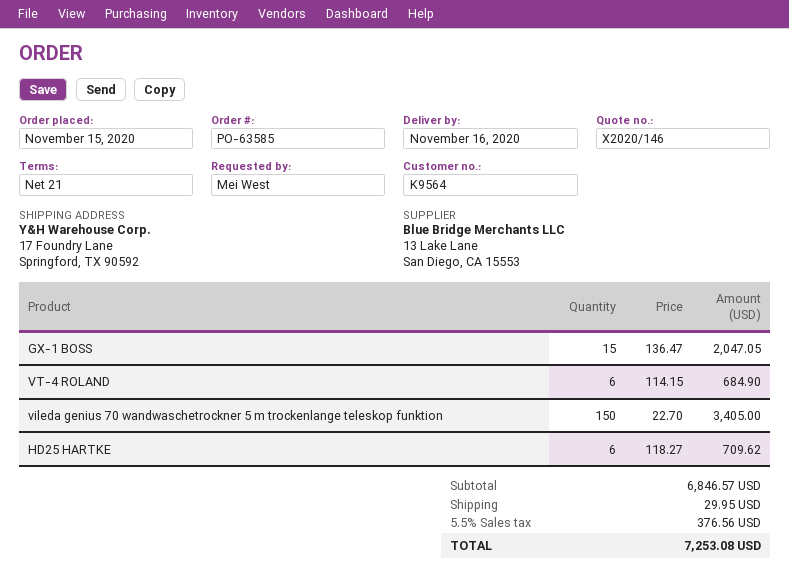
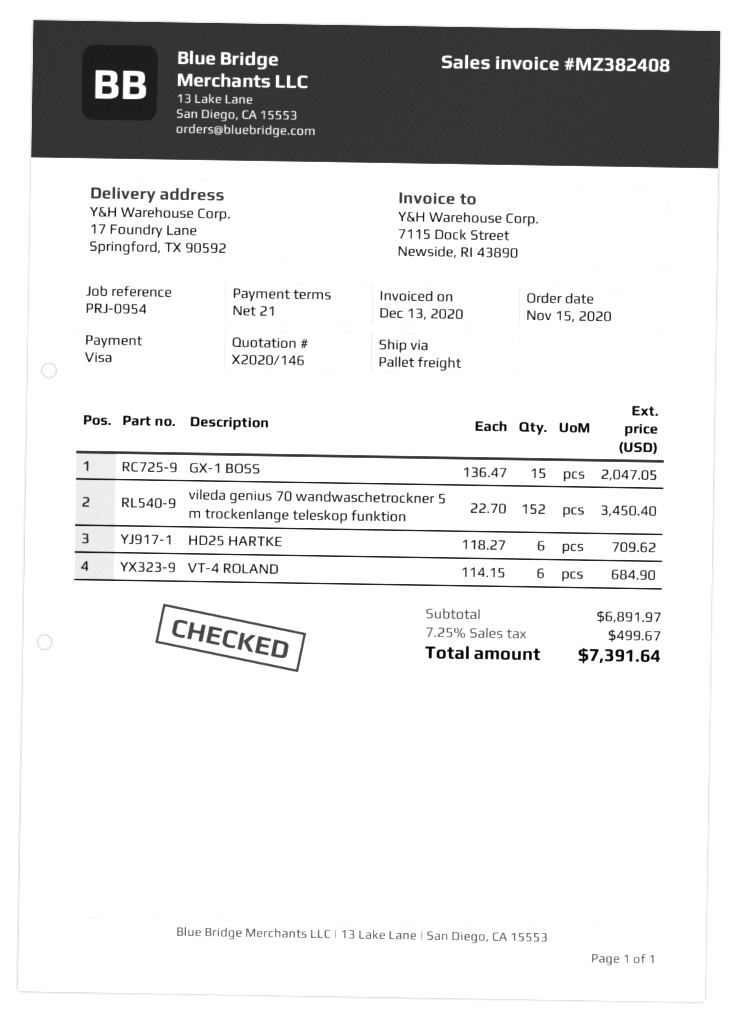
vileda genius 70 wandwaschetrockner 5 m trockenlange teleskop funktion: 150 x 22.70 = 3405.00 -> 152 x 22.70 = 3450.40
subtotal: 6846.57 -> 6891.97
shipping: 29.95 -> none
tax: 5.5% = 376.56 -> 7.25% = 499.67
total: 7253.08 -> 7391.64

